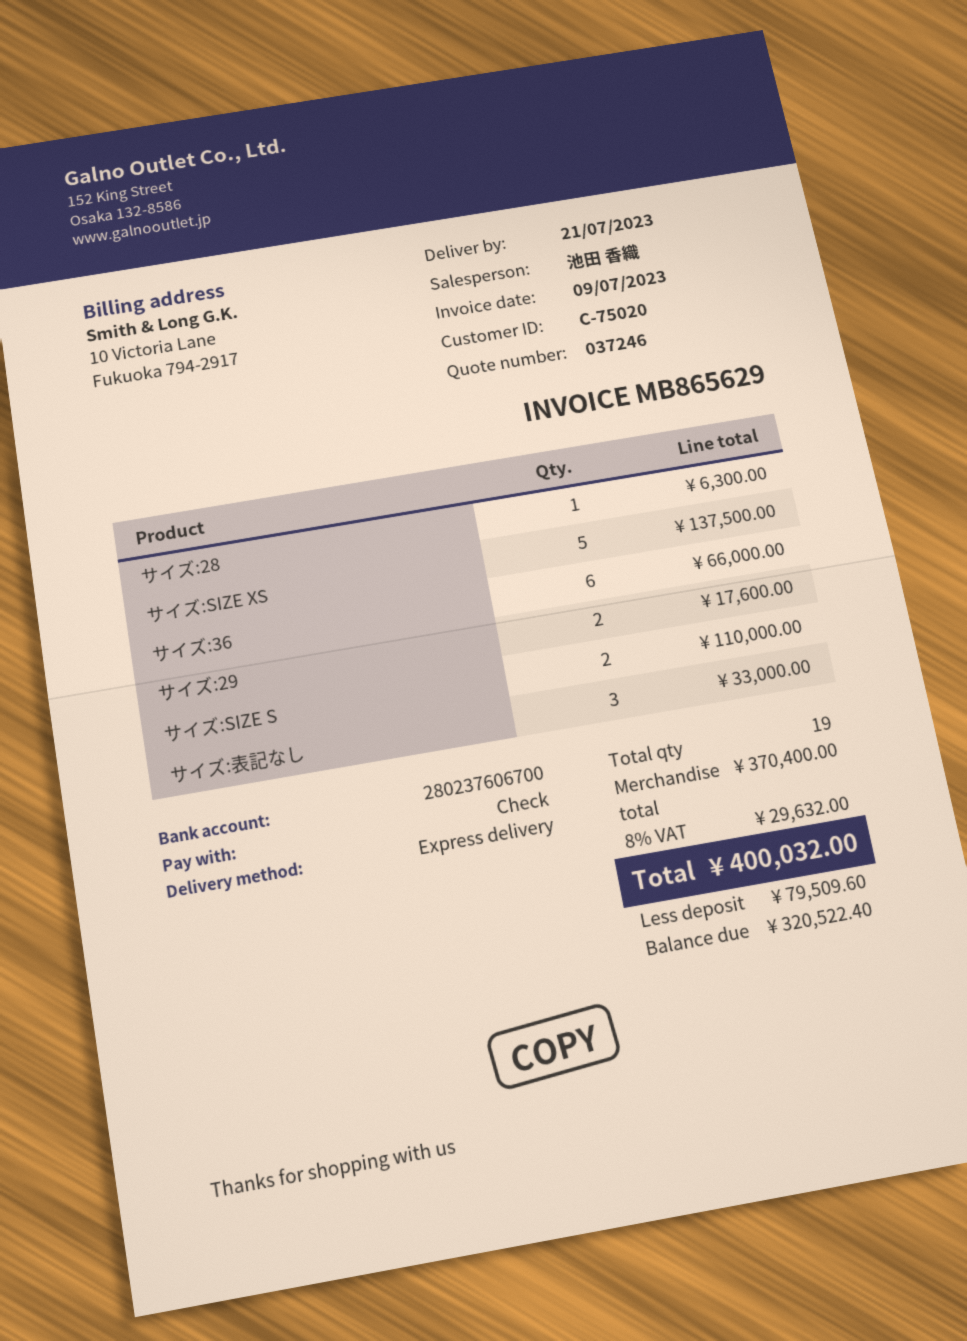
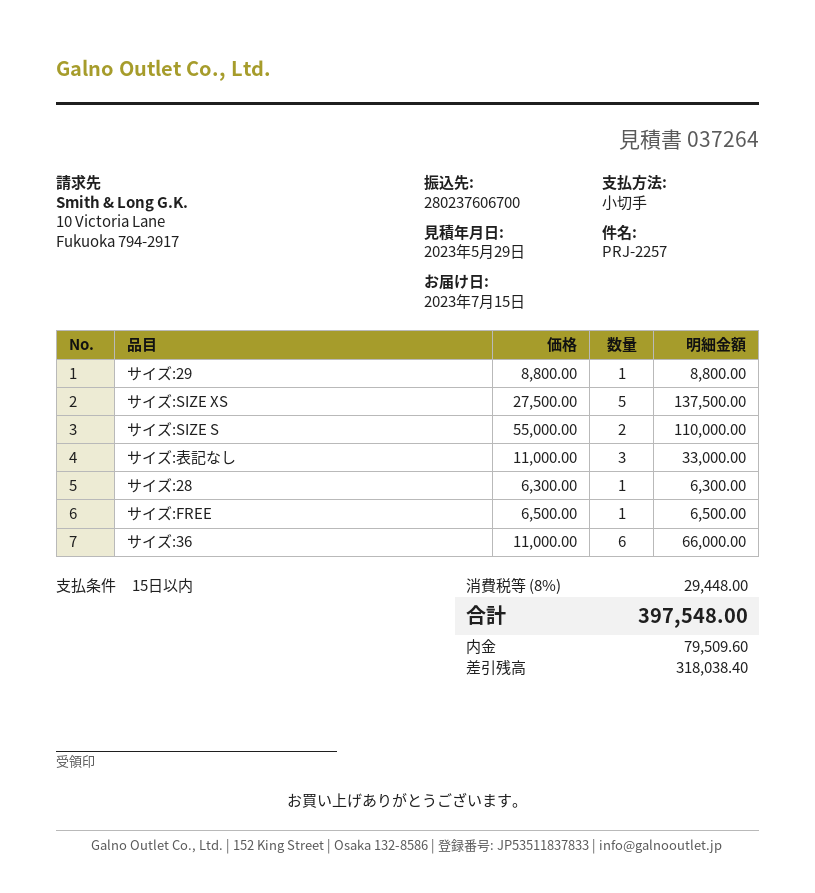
quote number: 037246 -> 037264
delivery date: 2023-07-21 -> 2023-07-15
サイズ:29: 2 for 17600.00 -> 1 for 8800.00
サイズ:FREE: none -> 1 for 6500.00
tax: 8% = 29632.00 -> 8% = 29448.00
total: 400032.00 -> 397548.00
balance: 320522.40 -> 318038.40

